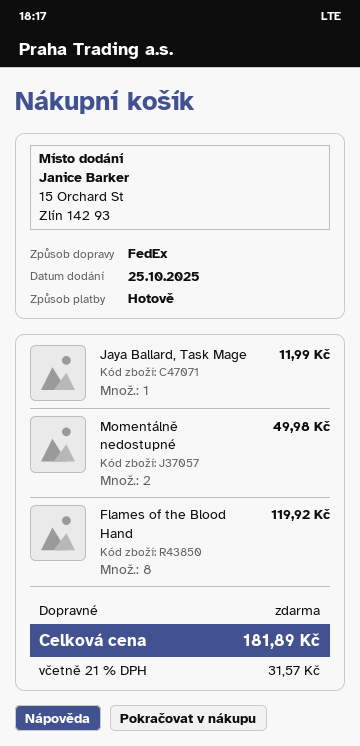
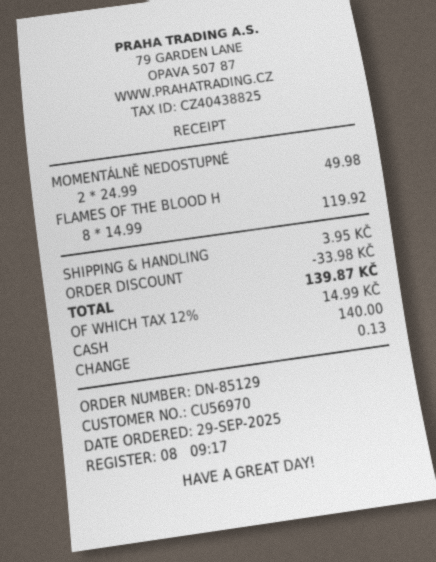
Jaya Ballard, Task Mage: 1 for 11.99 -> none
discount: none -> 33.98
shipping: 0.00 -> 3.95
tax: 21% = 31.57 -> 12% = 14.99
total: 181.89 -> 139.87

